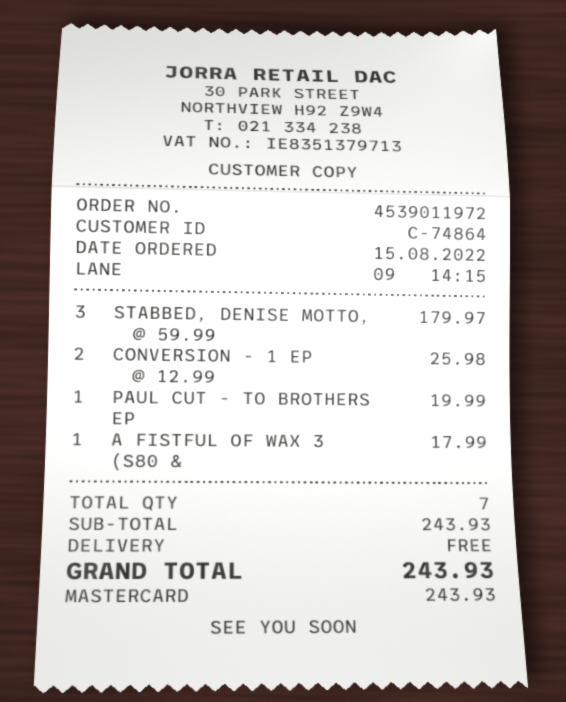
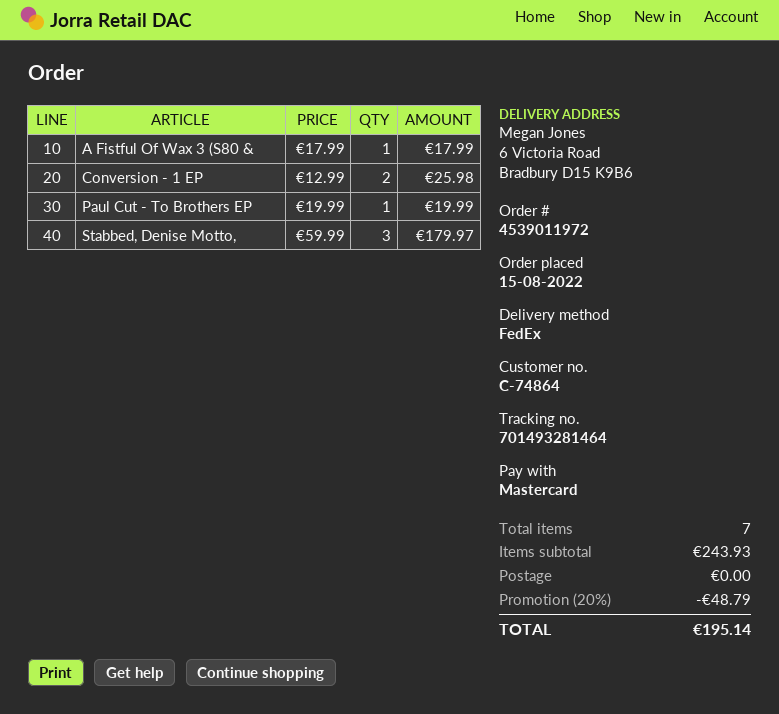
discount: none -> 20% = 48.79
total: 243.93 -> 195.14

